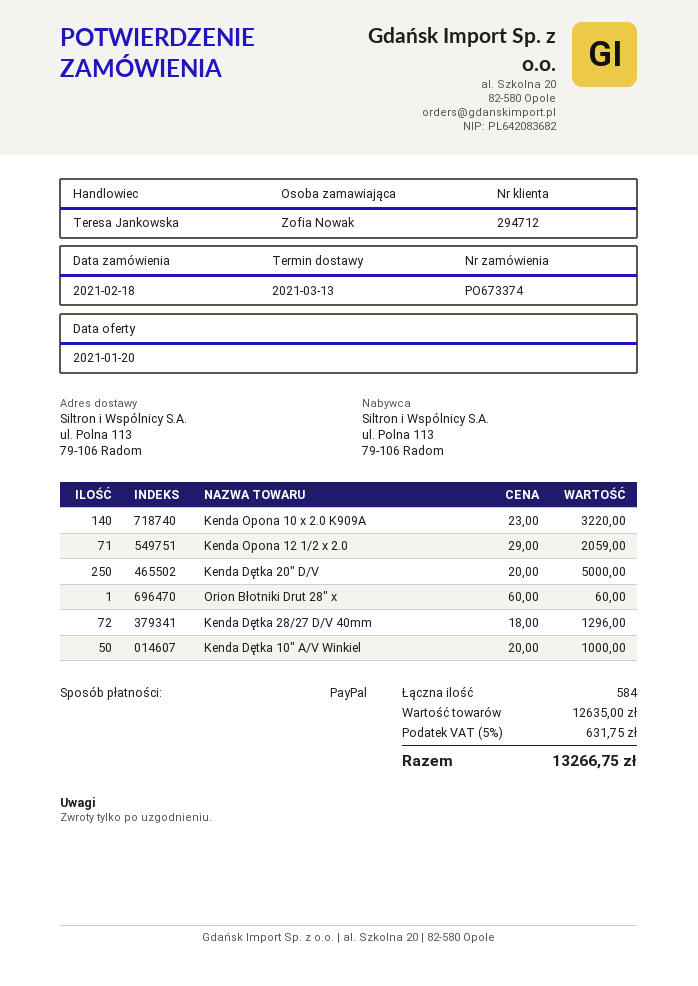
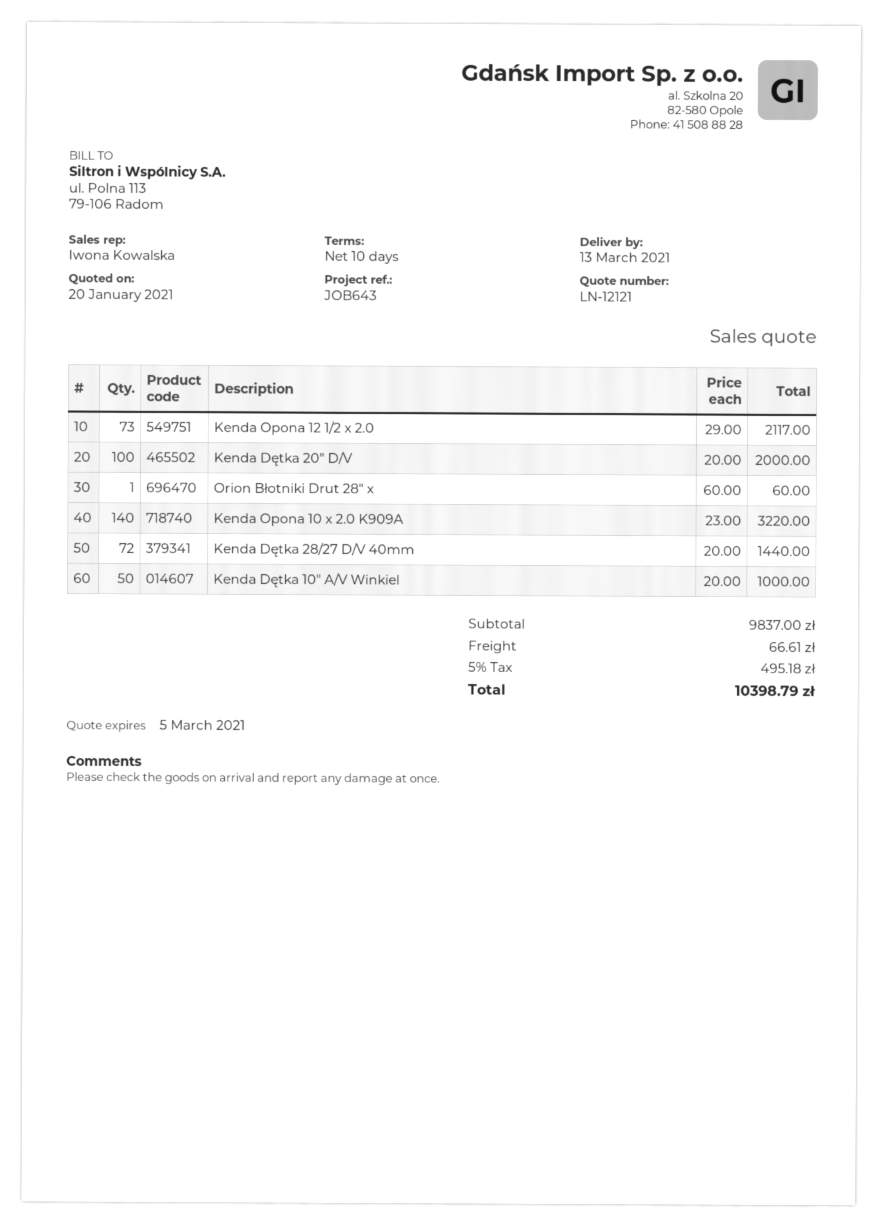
sales rep: Teresa Jankowska -> Iwona Kowalska
Kenda Opona 12 1/2 x 2.0: 71 x 29.00 = 2059.00 -> 73 x 29.00 = 2117.00
Kenda Dętka 20" D/V: 250 x 20.00 = 5000.00 -> 100 x 20.00 = 2000.00
Kenda Dętka 28/27 D/V 40mm: 72 x 18.00 = 1296.00 -> 72 x 20.00 = 1440.00
subtotal: 12635.00 -> 9837.00
shipping: none -> 66.61
tax: 5% = 631.75 -> 5% = 495.18
total: 13266.75 -> 10398.79

